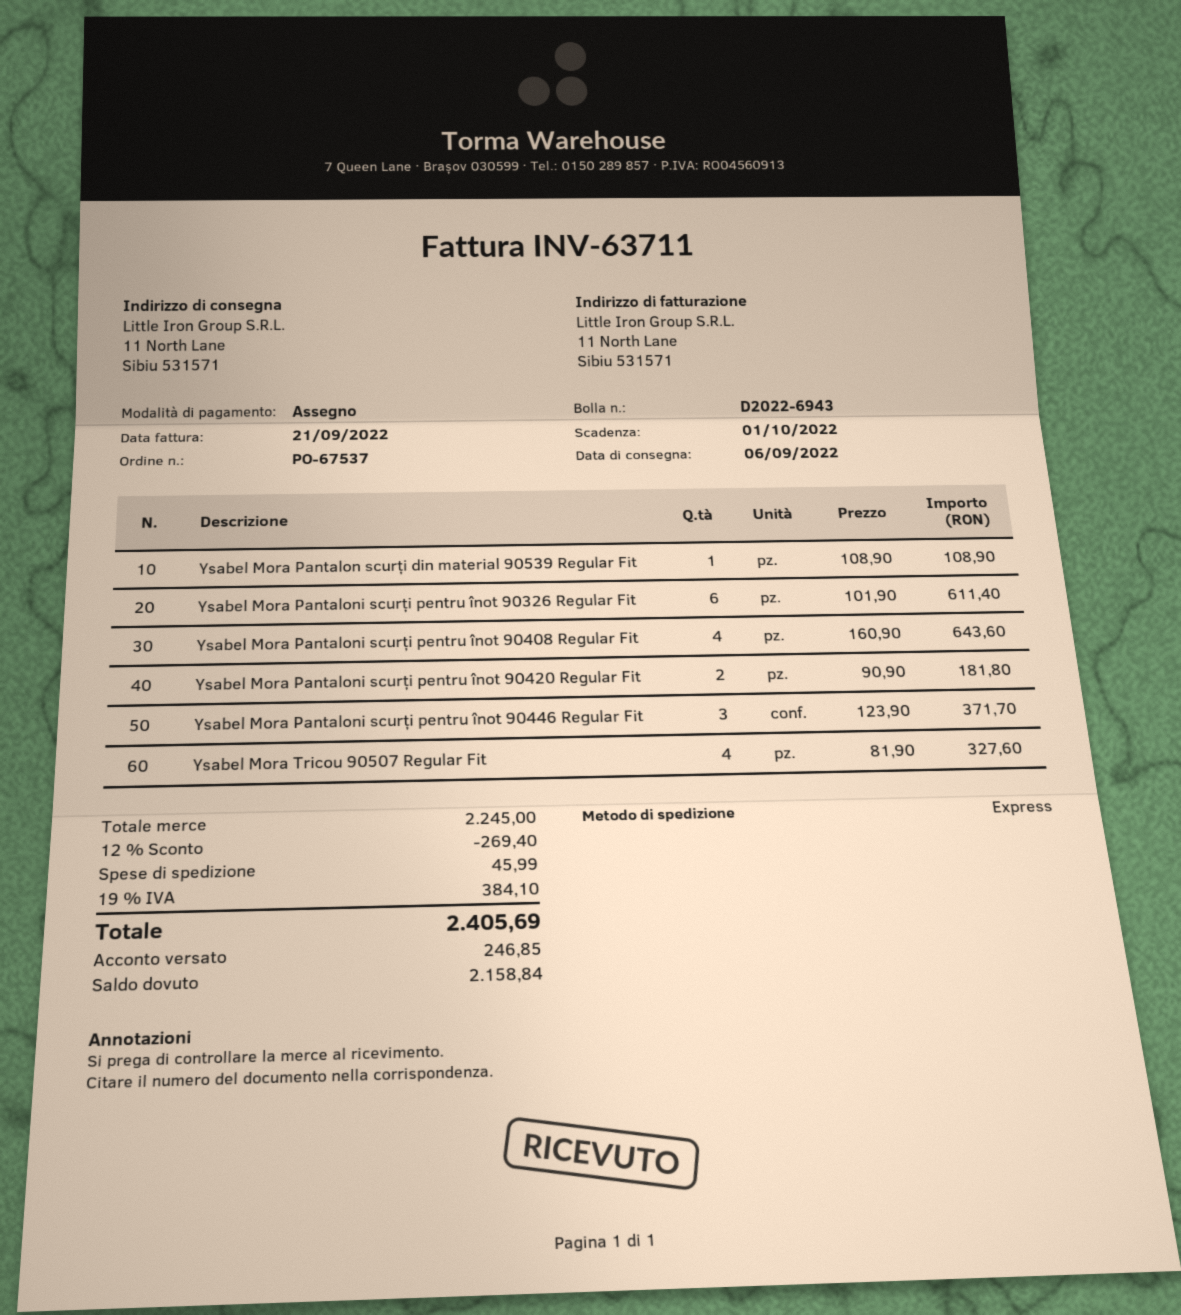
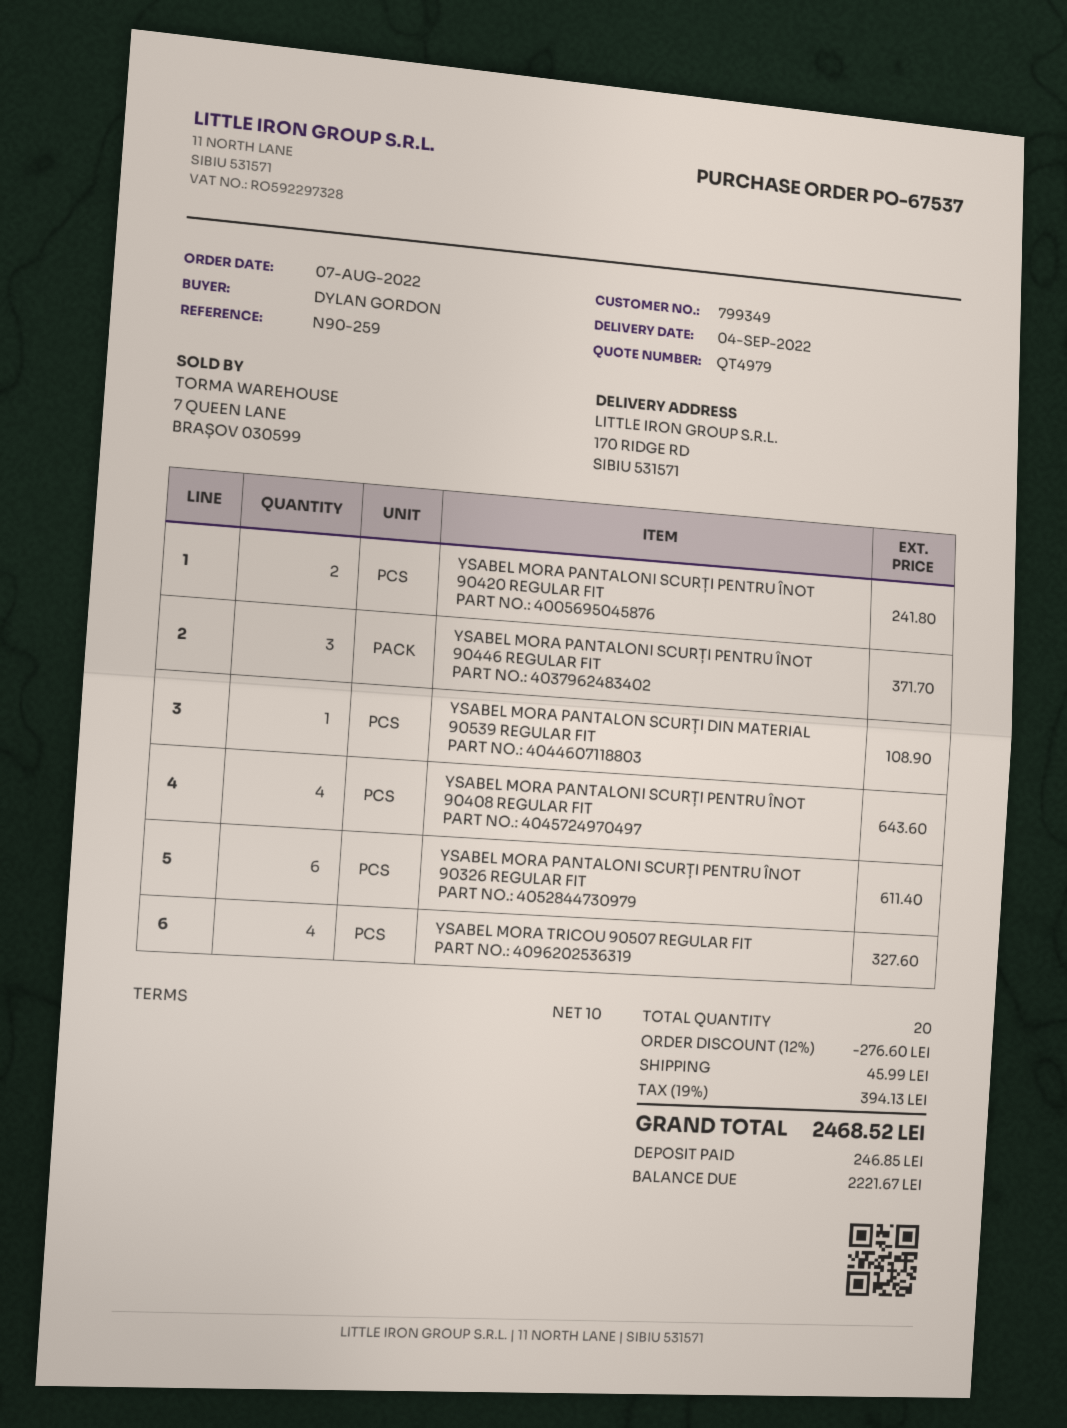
delivery date: 2022-09-06 -> 2022-09-04
ship to: 11 North Lane, Sibiu 531571 -> 170 RIDGE RD, SIBIU 531571
Ysabel Mora Pantaloni scurți pentru înot 90420 Regular Fit: 2 for 181.80 -> 2 for 241.80
discount: 12% = 269.40 -> 12% = 276.60
tax: 19% = 384.10 -> 19% = 394.13
total: 2405.69 -> 2468.52
balance: 2158.84 -> 2221.67

